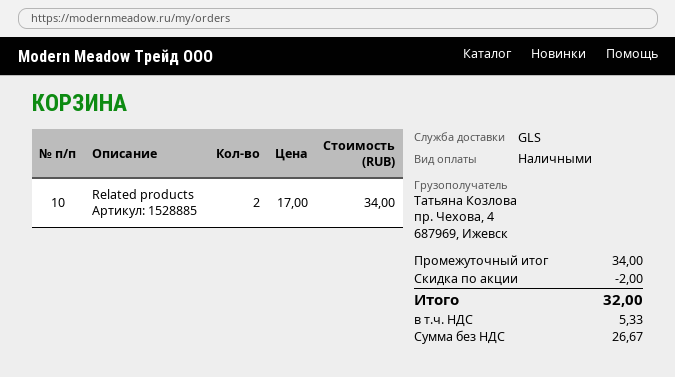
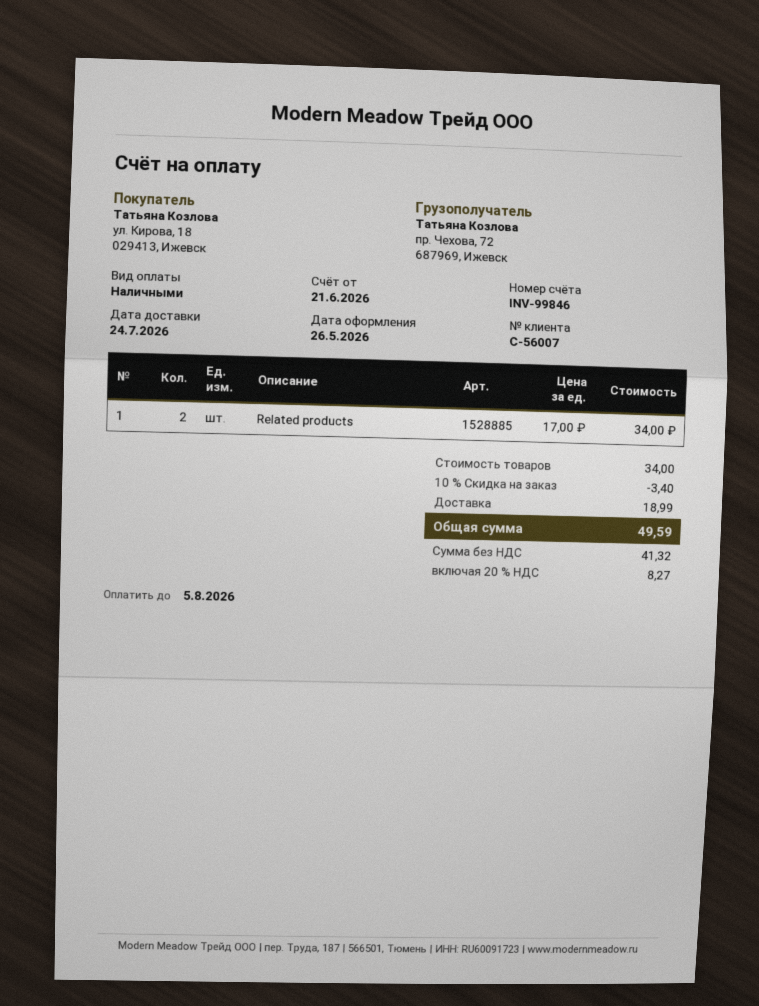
ship to: пр. Чехова, 4, 687969, Ижевск -> пр. Чехова, 72, 687969, Ижевск
discount: 2.00 -> 3.40
shipping: none -> 18.99
net: 26.67 -> 41.32
tax: 5.33 -> 8.27
total: 32.00 -> 49.59

